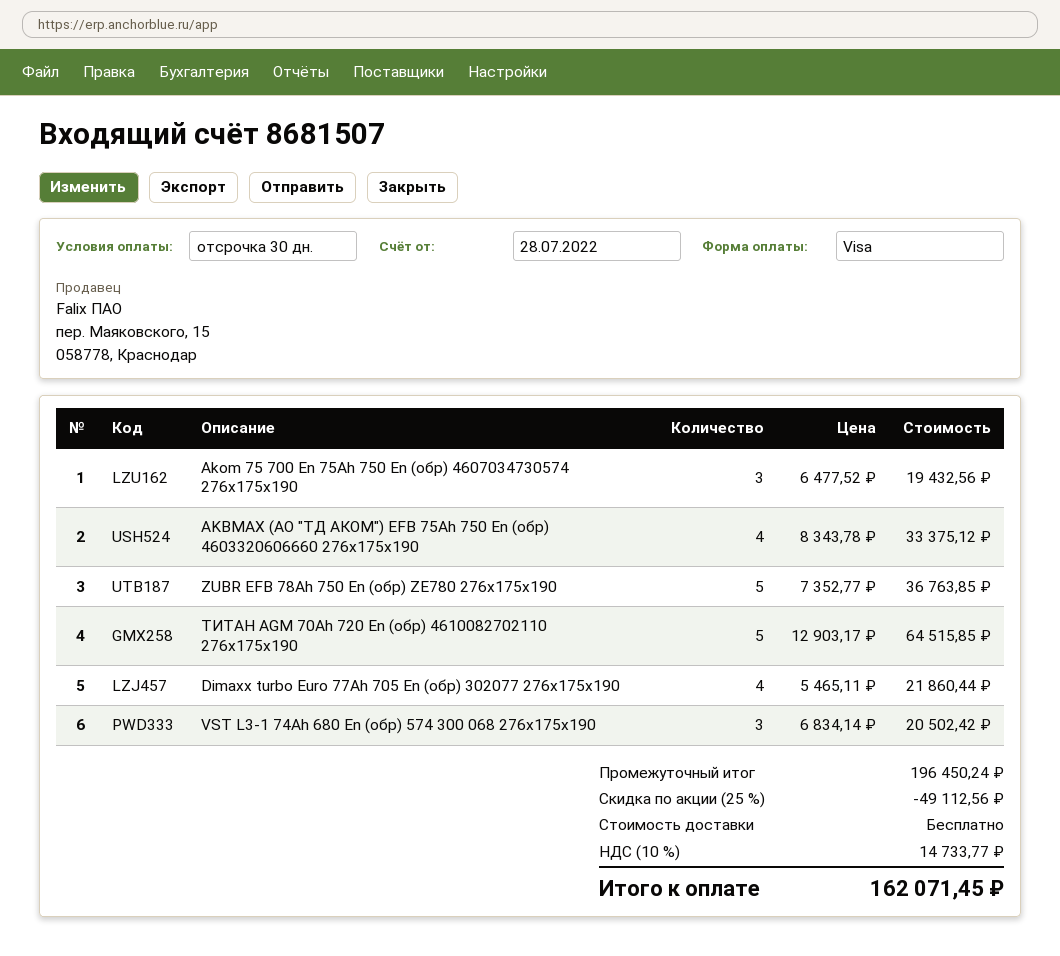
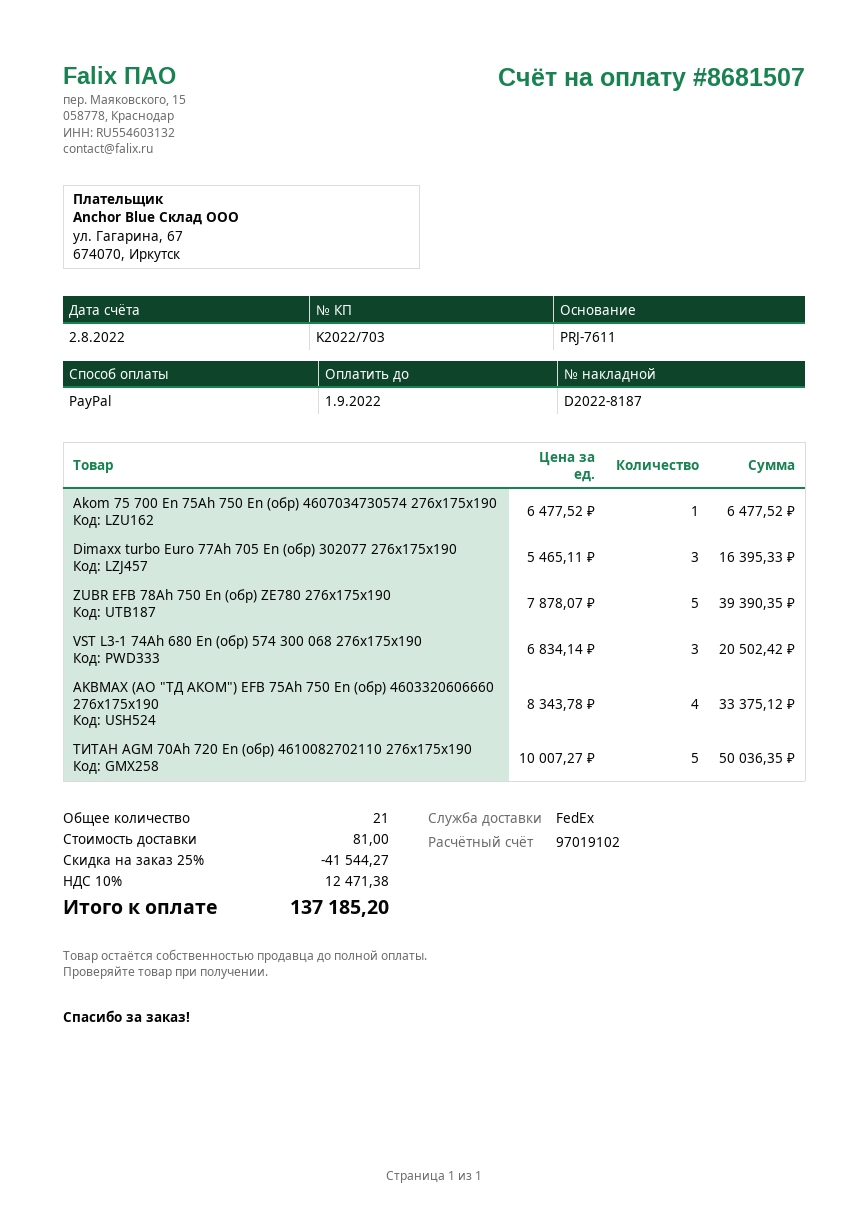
invoice date: 2022-07-28 -> 2022-08-02
payment method: Visa -> PayPal
Akom 75 700 En 75Ah 750 En (обр) 4607034730574 276x175x190: 3 x 6477.52 = 19432.56 -> 1 x 6477.52 = 6477.52
ZUBR EFB 78Ah 750 En (обр) ZE780 276x175x190: 5 x 7352.77 = 36763.85 -> 5 x 7878.07 = 39390.35
ТИТАН AGM 70Ah 720 En (обр) 4610082702110 276x175x190: 5 x 12903.17 = 64515.85 -> 5 x 10007.27 = 50036.35
Dimaxx turbo Euro 77Ah 705 En (обр) 302077 276x175x190: 4 x 5465.11 = 21860.44 -> 3 x 5465.11 = 16395.33
discount: 25% = 49112.56 -> 25% = 41544.27
shipping: 0.00 -> 81.00
tax: 10% = 14733.77 -> 10% = 12471.38
total: 162071.45 -> 137185.20

